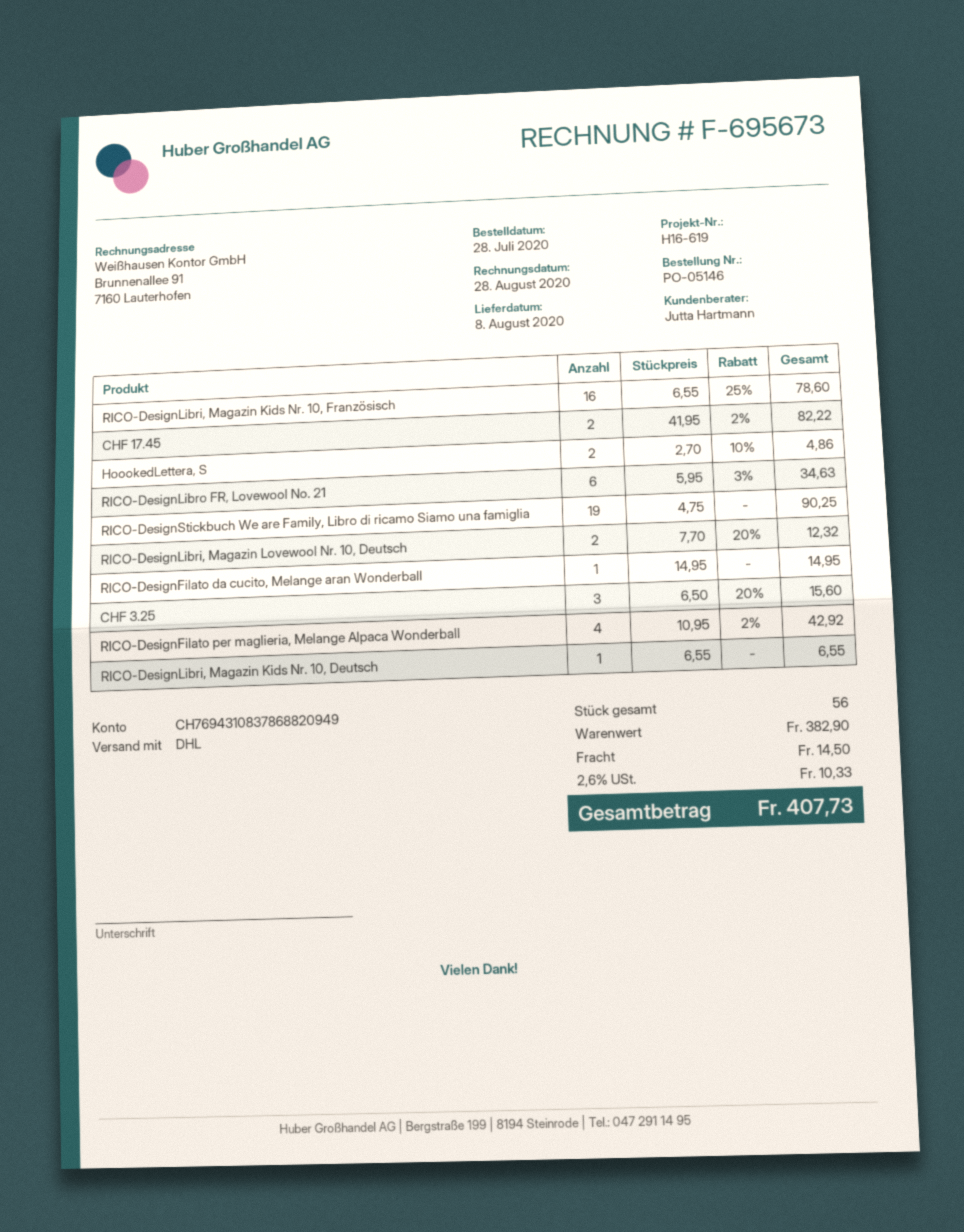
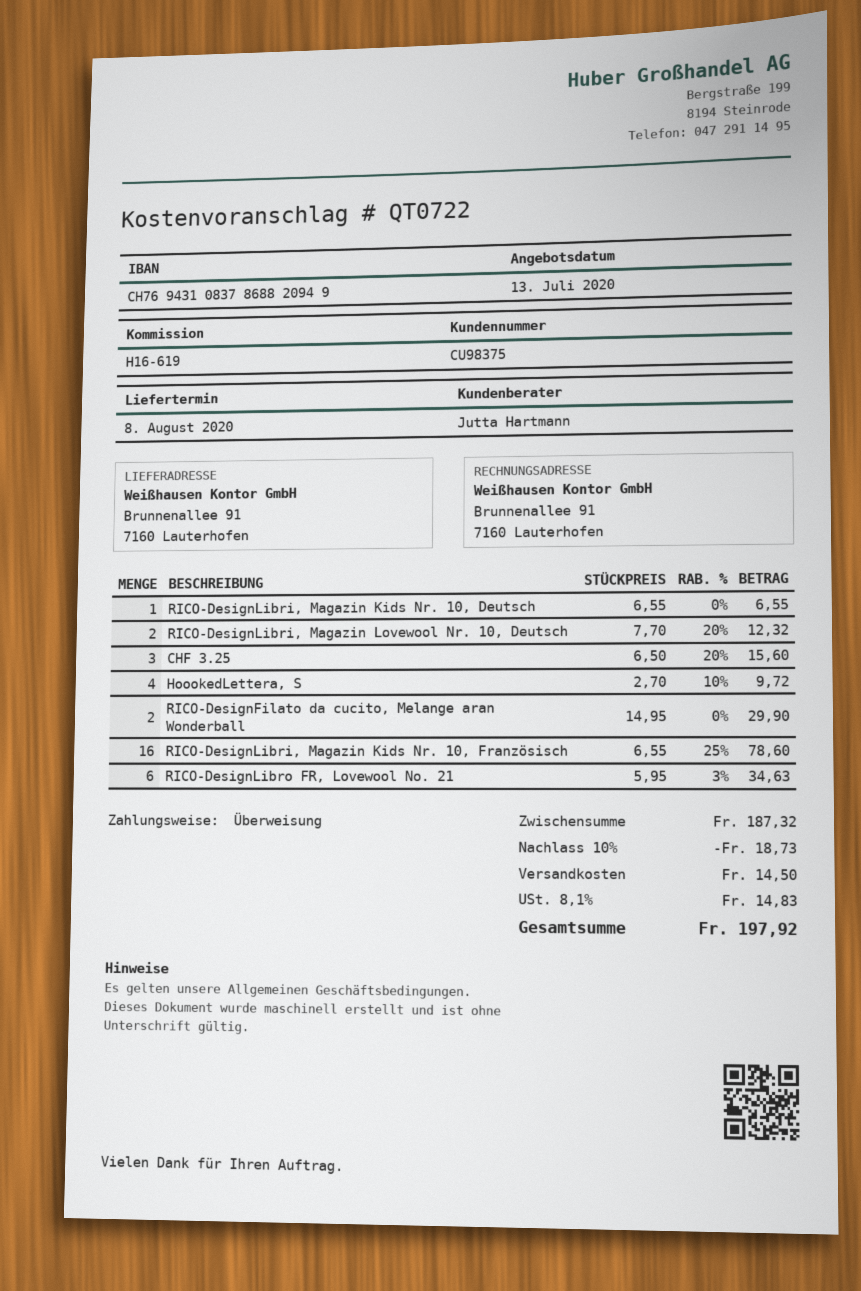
CHF 17.45: 2 x 41.95 - 2% = 82.22 -> none
HoookedLettera, S: 2 x 2.70 - 10% = 4.86 -> 4 x 2.70 - 10% = 9.72
RICO-DesignStickbuch We are Family, Libro di ricamo Siamo una famiglia: 19 x 4.75 = 90.25 -> none
RICO-DesignFilato da cucito, Melange aran Wonderball: 1 x 14.95 = 14.95 -> 2 x 14.95 = 29.90
RICO-DesignFilato per maglieria, Melange Alpaca Wonderball: 4 x 10.95 - 2% = 42.92 -> none
subtotal: 382.90 -> 187.32
discount: none -> 10% = 18.73
tax: 2.6% = 10.33 -> 8.1% = 14.83
total: 407.73 -> 197.92

